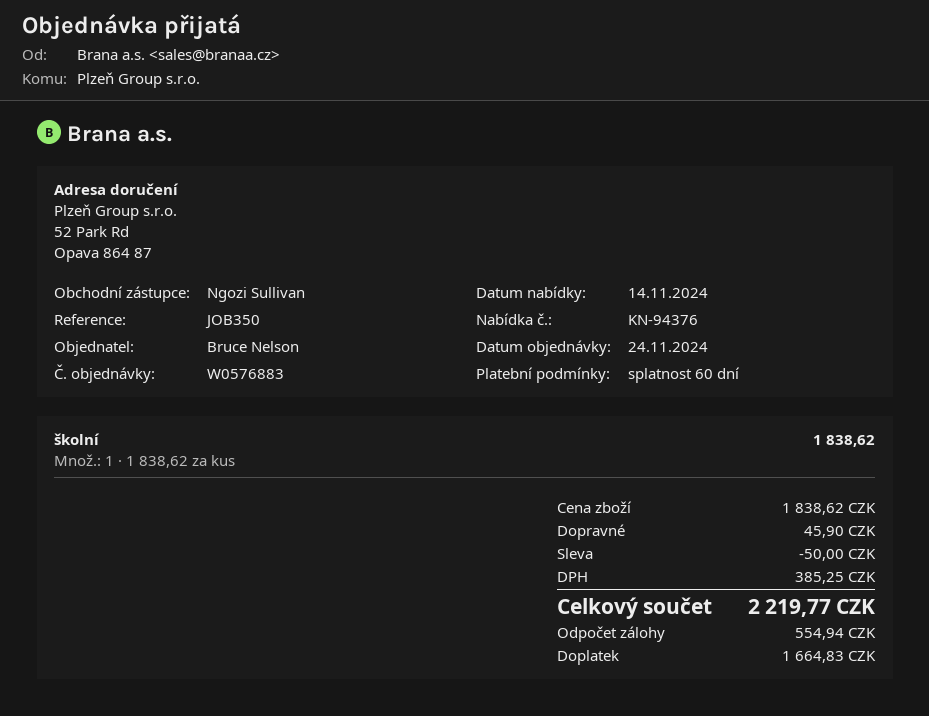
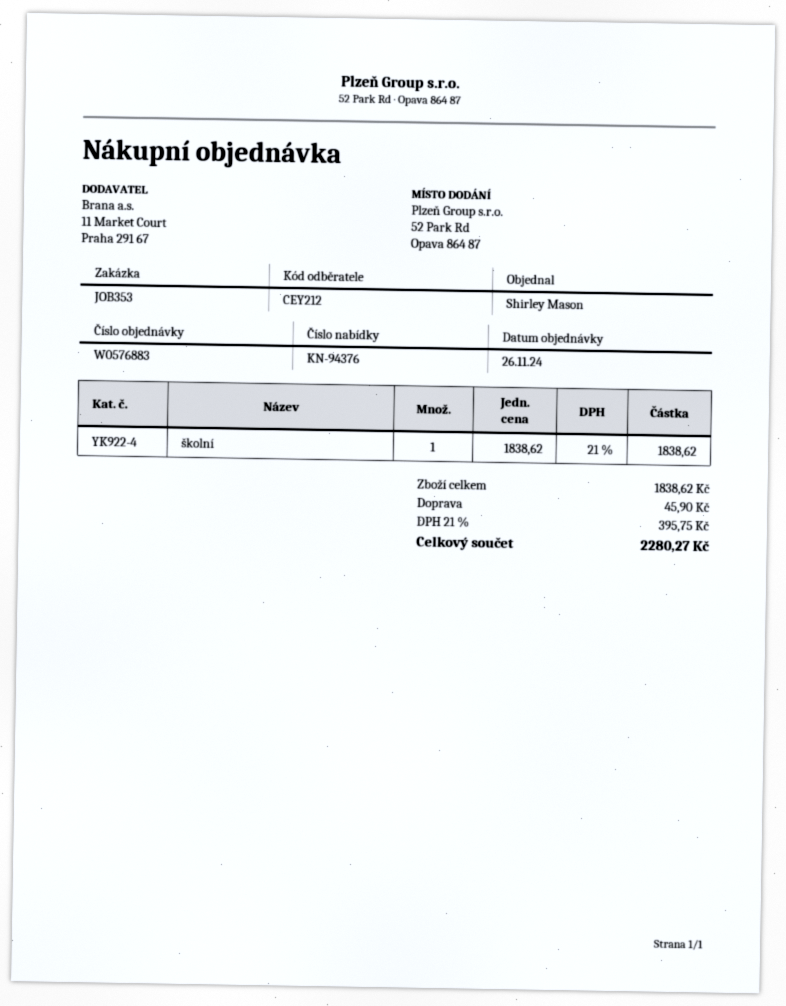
order date: 2024-11-24 -> 2024-11-26
reference: JOB350 -> JOB353
ordered by: Bruce Nelson -> Shirley Mason
discount: 50.00 -> none
tax: 385.25 -> 395.75
total: 2219.77 -> 2280.27

